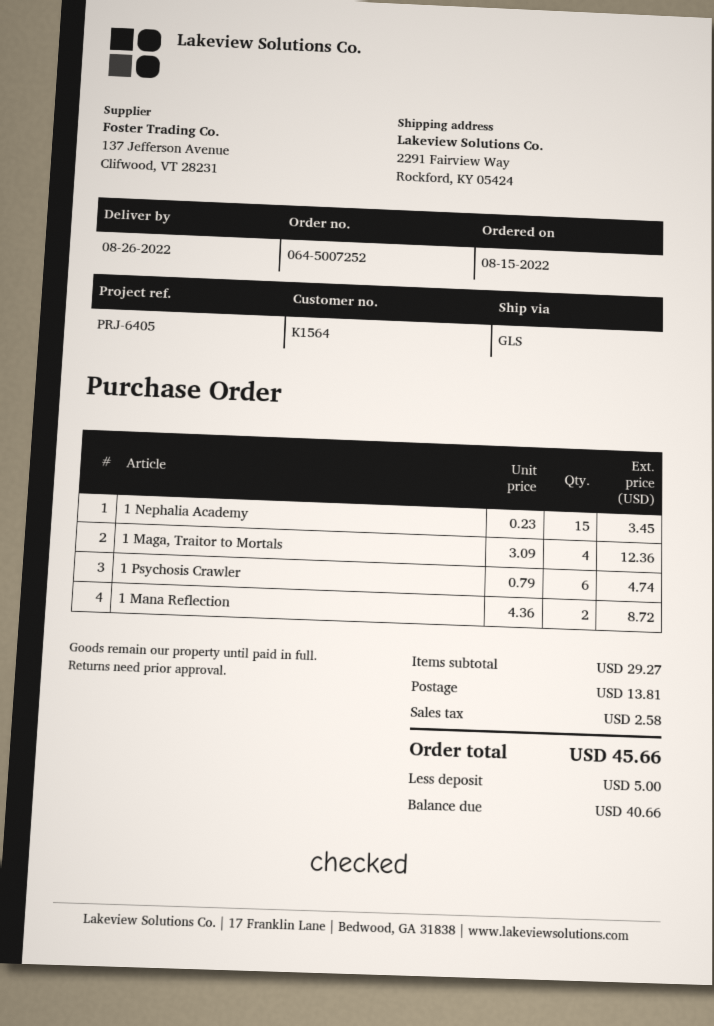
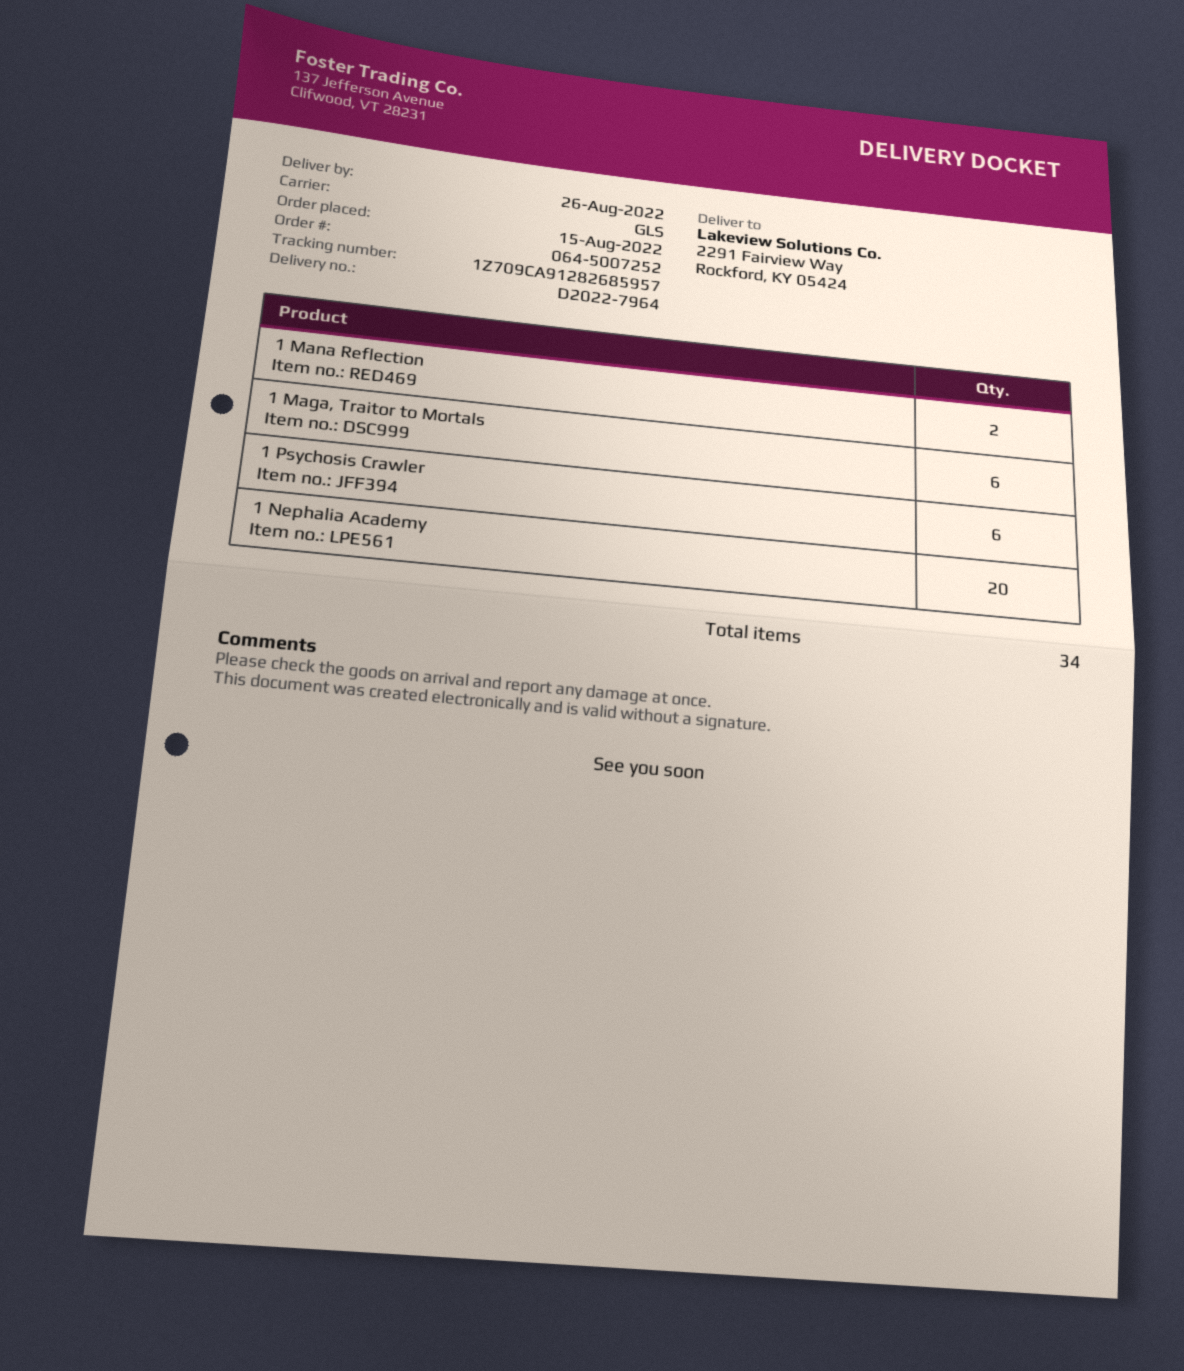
1 Nephalia Academy: 15 -> 20
1 Maga, Traitor to Mortals: 4 -> 6

